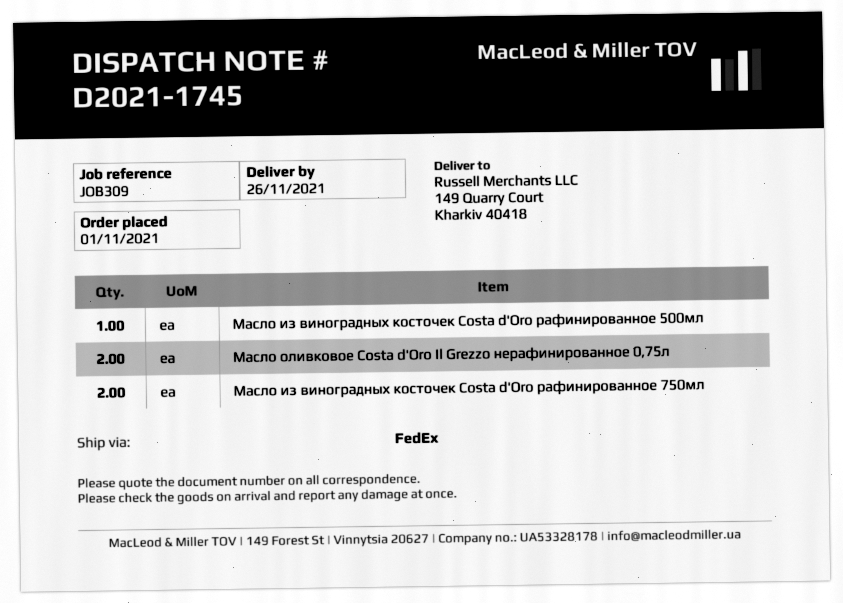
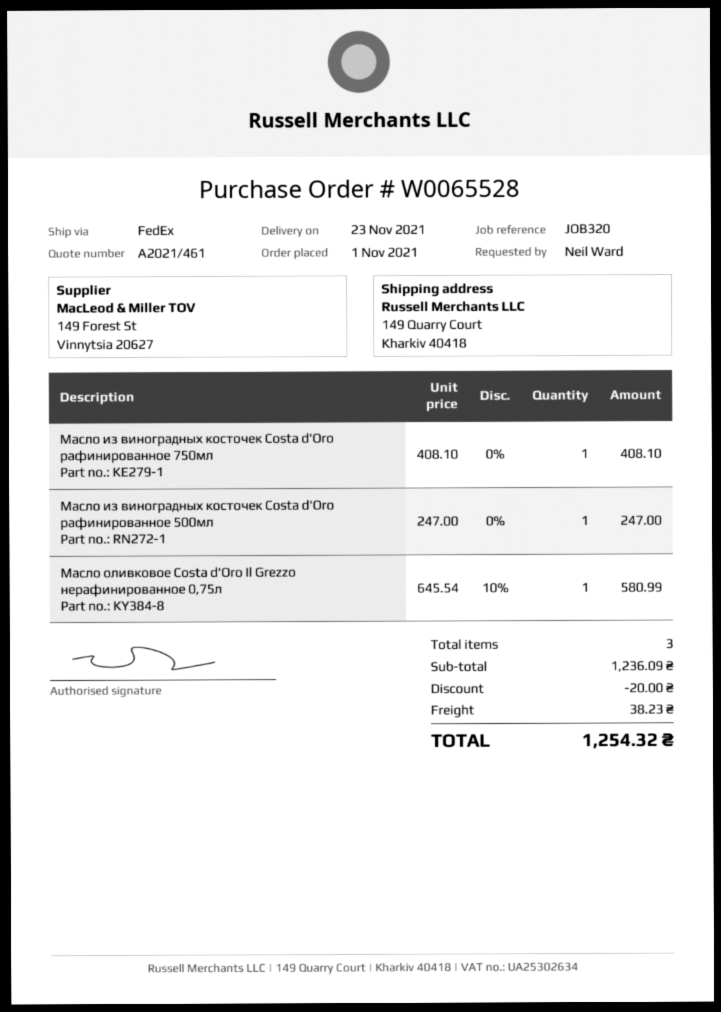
delivery date: 2021-11-26 -> 2021-11-23
reference: JOB309 -> JOB320
Масло оливковое Costa d'Oro Il Grezzo нерафинированное 0,75л: 2 -> 1
Масло из виноградных косточек Costa d'Oro рафинированное 750мл: 2 -> 1

